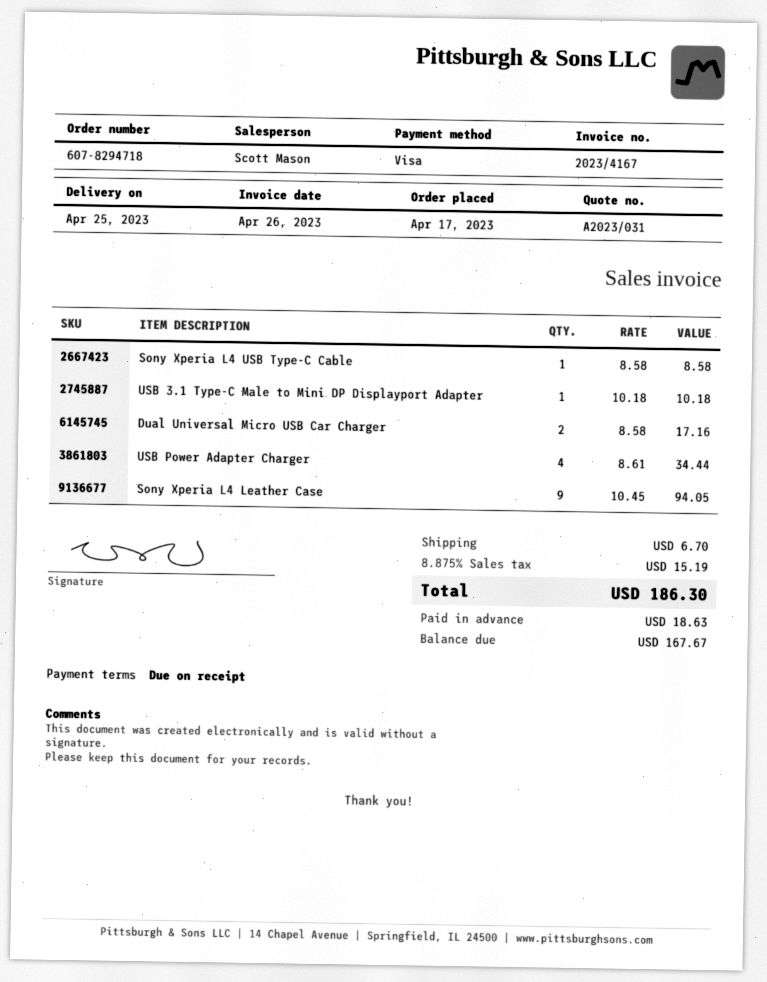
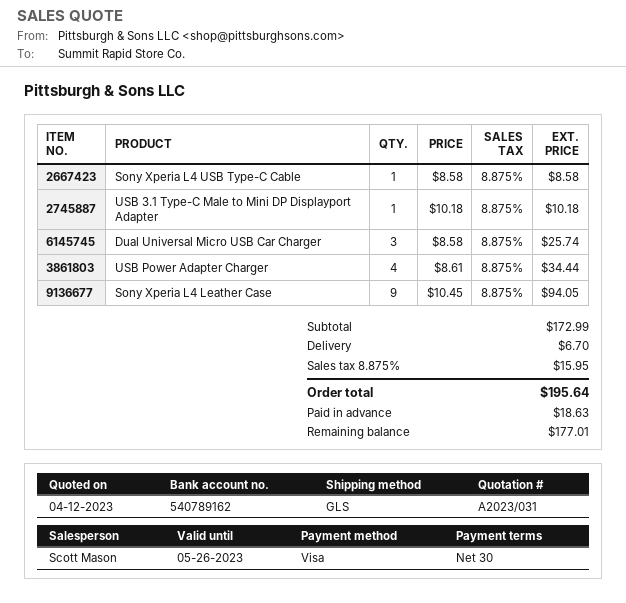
payment terms: on receipt -> 30 days
Dual Universal Micro USB Car Charger: 2 x 8.58 = 17.16 -> 3 x 8.58 = 25.74
tax: 8.875% = 15.19 -> 8.875% = 15.95
total: 186.30 -> 195.64
balance: 167.67 -> 177.01

